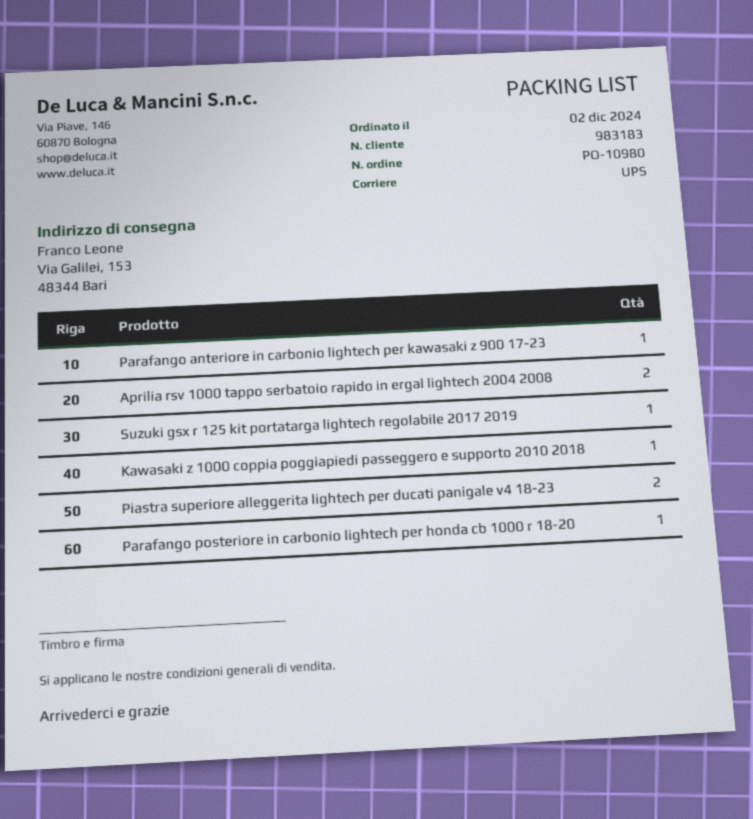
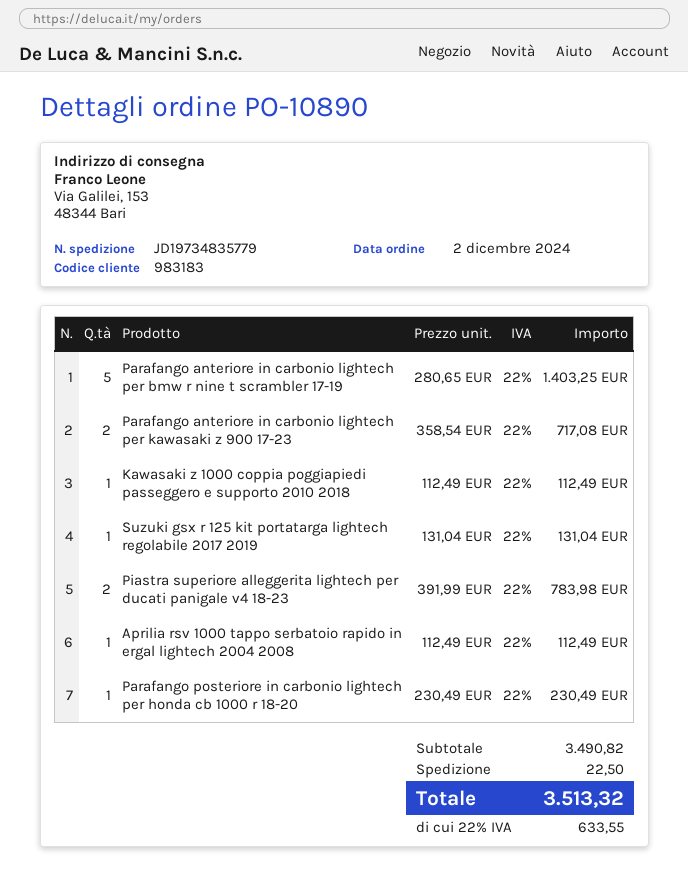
order number: PO-10980 -> PO-10890
Parafango anteriore in carbonio lightech per kawasaki z 900 17-23: 1 -> 2
Aprilia rsv 1000 tappo serbatoio rapido in ergal lightech 2004 2008: 2 -> 1
Parafango anteriore in carbonio lightech per bmw r nine t scrambler 17-19: none -> 5

